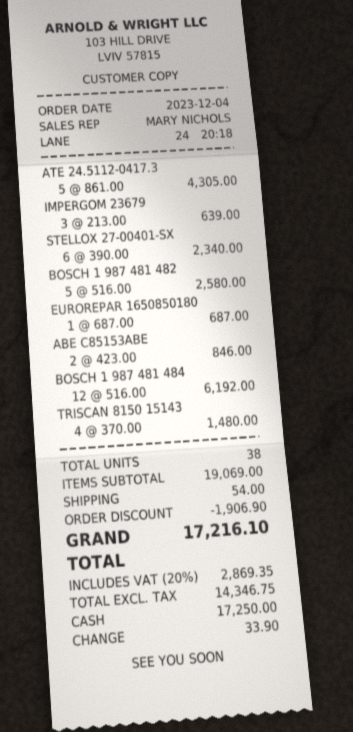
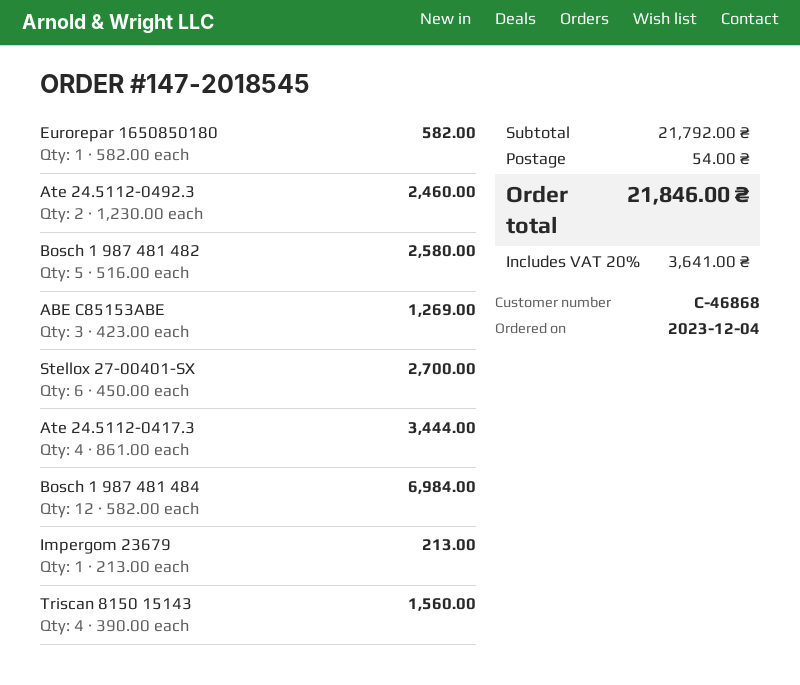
ATE 24.5112-0417.3: 5 x 861.00 = 4305.00 -> 4 x 861.00 = 3444.00
IMPERGOM 23679: 3 x 213.00 = 639.00 -> 1 x 213.00 = 213.00
STELLOX 27-00401-SX: 6 x 390.00 = 2340.00 -> 6 x 450.00 = 2700.00
EUROREPAR 1650850180: 1 x 687.00 = 687.00 -> 1 x 582.00 = 582.00
ABE C85153ABE: 2 x 423.00 = 846.00 -> 3 x 423.00 = 1269.00
BOSCH 1 987 481 484: 12 x 516.00 = 6192.00 -> 12 x 582.00 = 6984.00
TRISCAN 8150 15143: 4 x 370.00 = 1480.00 -> 4 x 390.00 = 1560.00
Ate 24.5112-0492.3: none -> 2 x 1230.00 = 2460.00
subtotal: 19069.00 -> 21792.00
discount: 1906.90 -> none
tax: 20% = 2869.35 -> 20% = 3641.00
total: 17216.10 -> 21846.00

